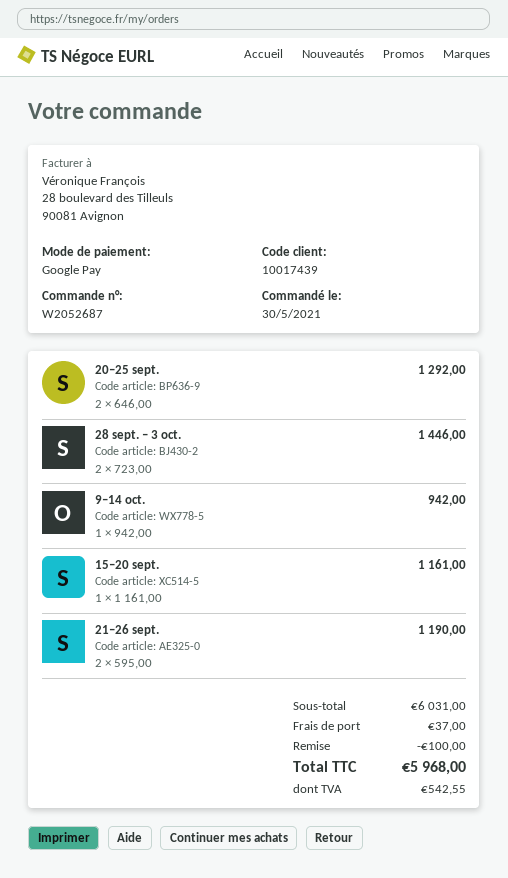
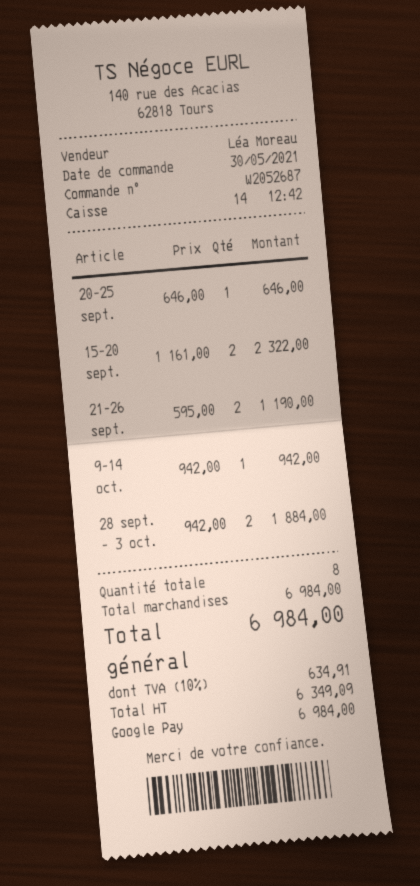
20–25 sept.: 2 x 646.00 = 1292.00 -> 1 x 646.00 = 646.00
28 sept. – 3 oct.: 2 x 723.00 = 1446.00 -> 2 x 942.00 = 1884.00
15–20 sept.: 1 x 1161.00 = 1161.00 -> 2 x 1161.00 = 2322.00
subtotal: 6031.00 -> 6984.00
discount: 100.00 -> none
shipping: 37.00 -> none
tax: 542.55 -> 634.91
total: 5968.00 -> 6984.00

